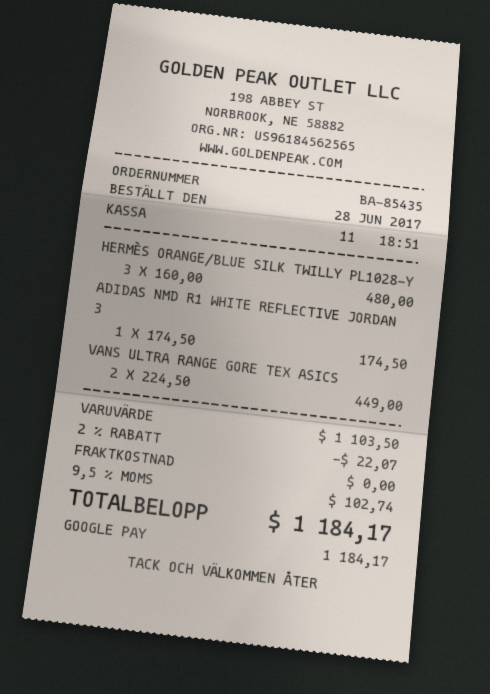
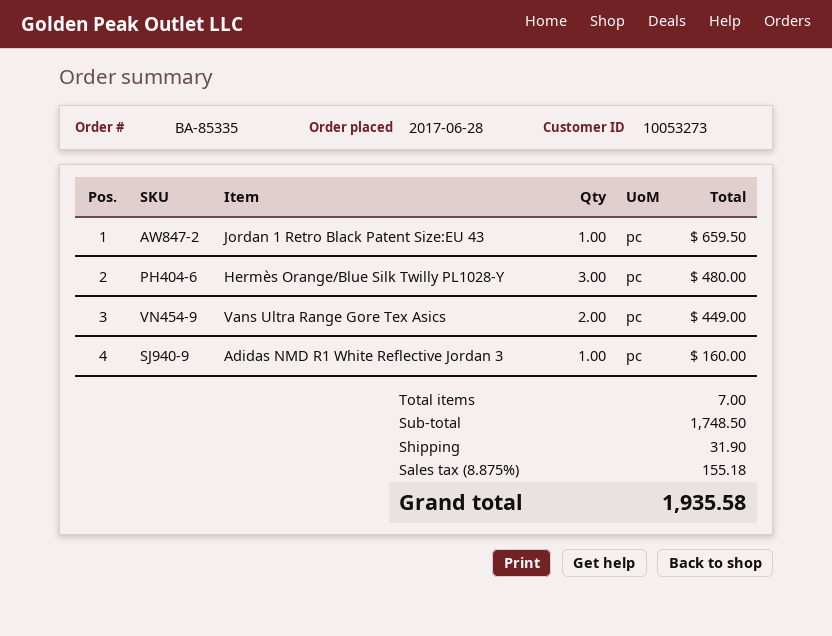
order number: BA-85435 -> BA-85335
ADIDAS NMD R1 WHITE REFLECTIVE JORDAN 3: 1 for 174.50 -> 1 for 160.00
Jordan 1 Retro Black Patent Size:EU 43: none -> 1 for 659.50
subtotal: 1103.50 -> 1748.50
discount: 2% = 22.07 -> none
shipping: 0.00 -> 31.90
tax: 9.5% = 102.74 -> 8.875% = 155.18
total: 1184.17 -> 1935.58

